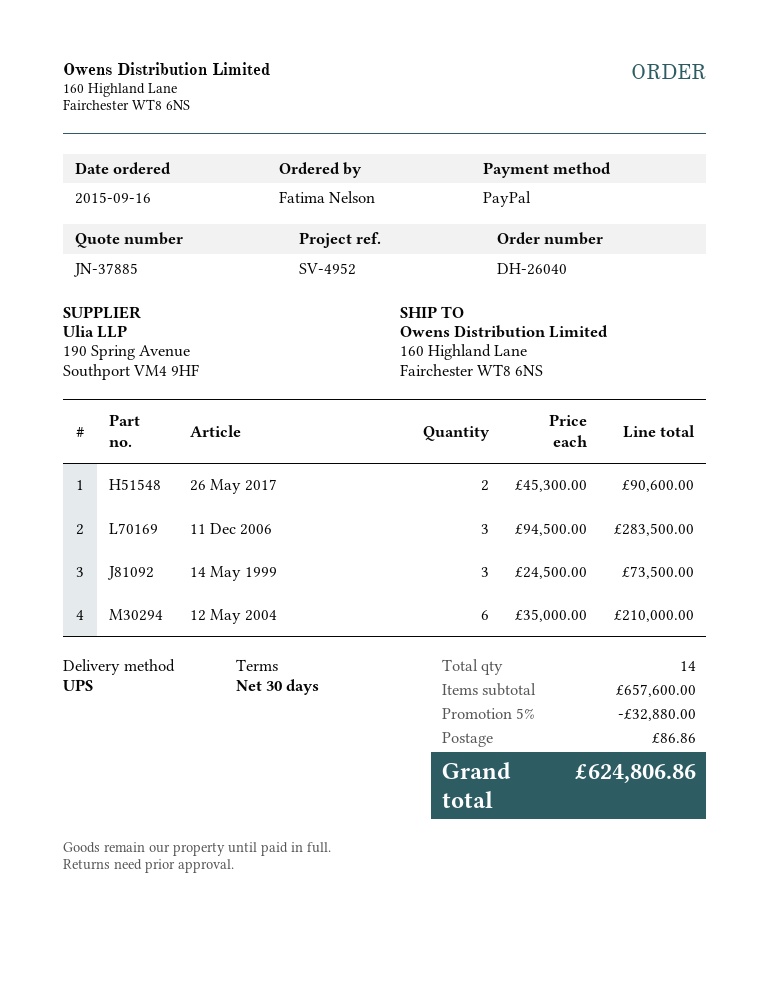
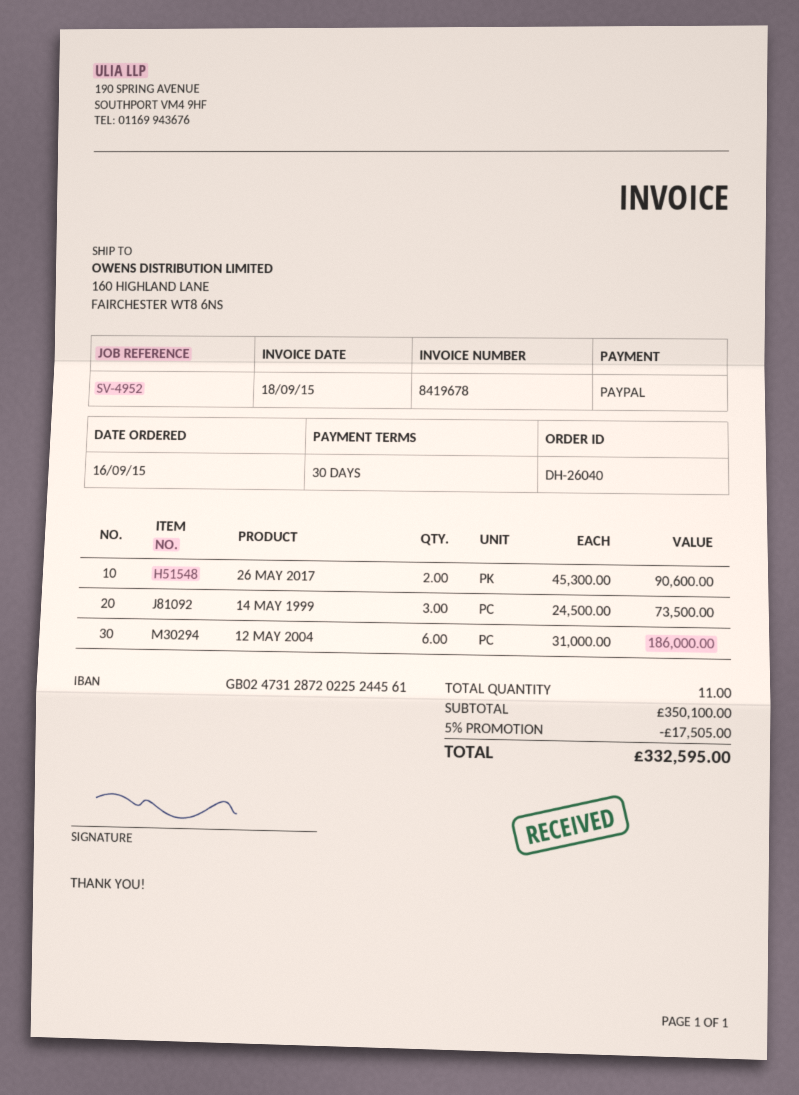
11 Dec 2006: 3 x 94500.00 = 283500.00 -> none
12 May 2004: 6 x 35000.00 = 210000.00 -> 6 x 31000.00 = 186000.00
total quantity: 14 -> 11
subtotal: 657600.00 -> 350100.00
discount: 5% = 32880.00 -> 5% = 17505.00
shipping: 86.86 -> none
total: 624806.86 -> 332595.00

